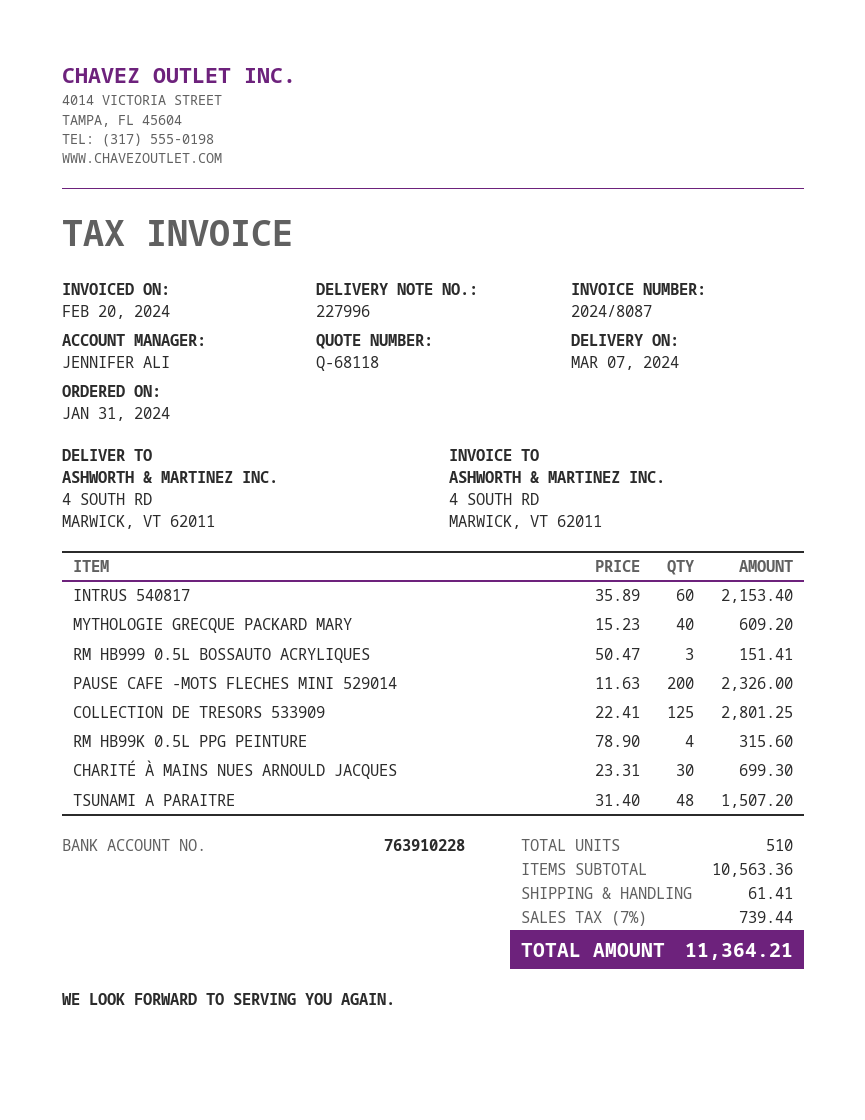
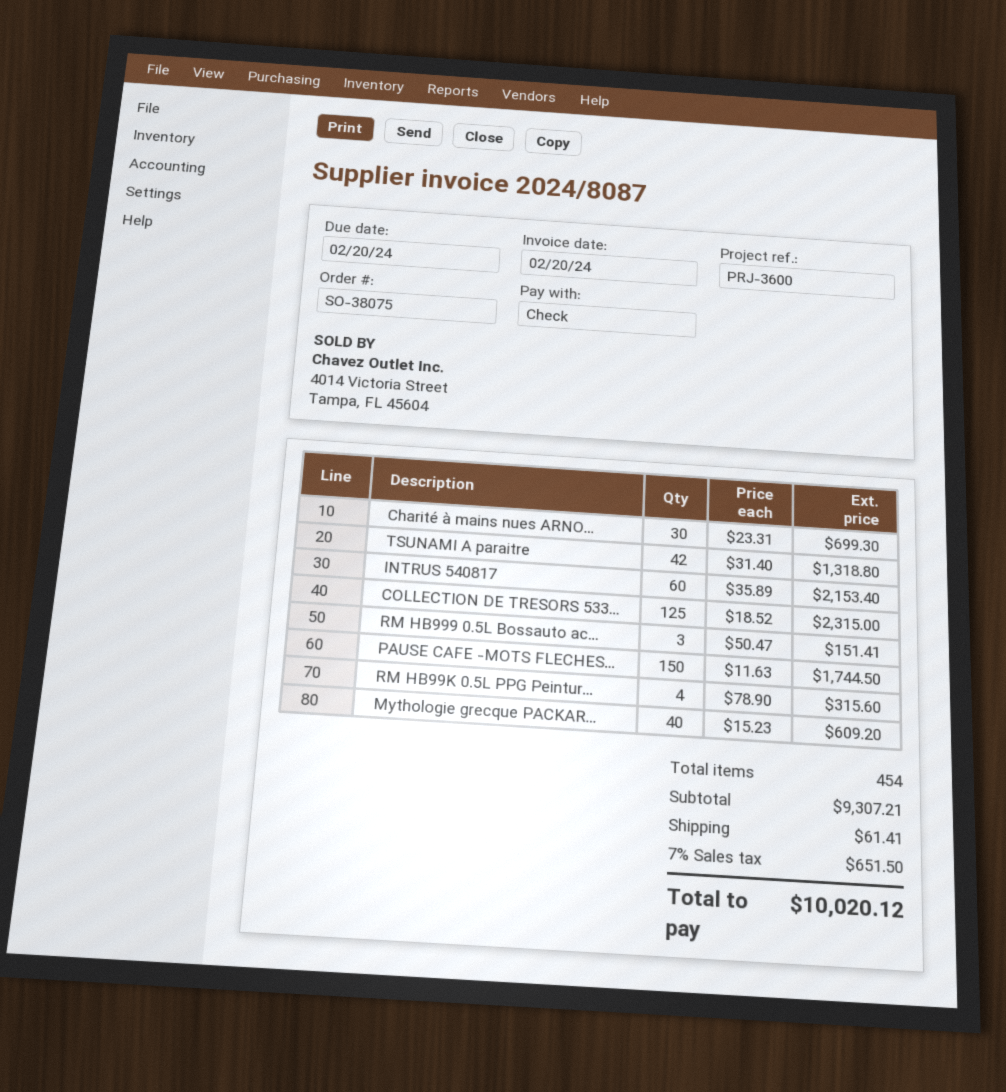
PAUSE CAFE -MOTS FLECHES MINI 529014: 200 x 11.63 = 2326.00 -> 150 x 11.63 = 1744.50
COLLECTION DE TRESORS 533909: 125 x 22.41 = 2801.25 -> 125 x 18.52 = 2315.00
TSUNAMI A PARAITRE: 48 x 31.40 = 1507.20 -> 42 x 31.40 = 1318.80
total quantity: 510 -> 454
subtotal: 10563.36 -> 9307.21
tax: 7% = 739.44 -> 7% = 651.50
total: 11364.21 -> 10020.12

